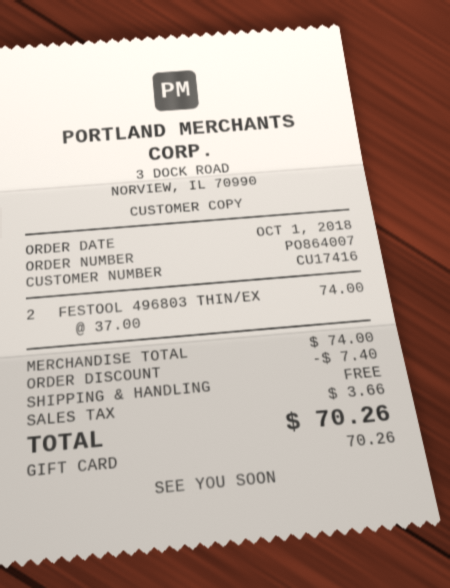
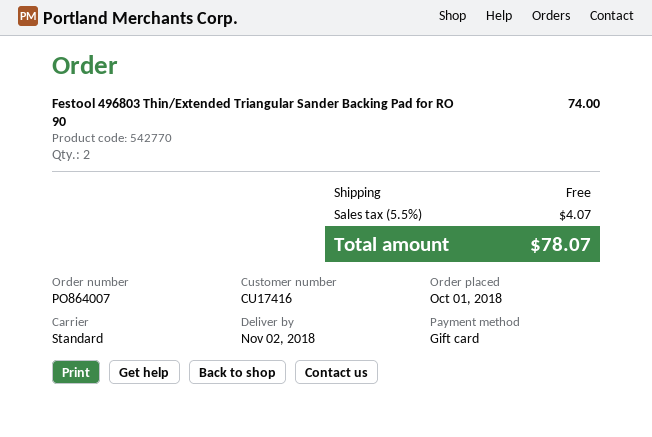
discount: 7.40 -> none
tax: 3.66 -> 4.07
total: 70.26 -> 78.07

